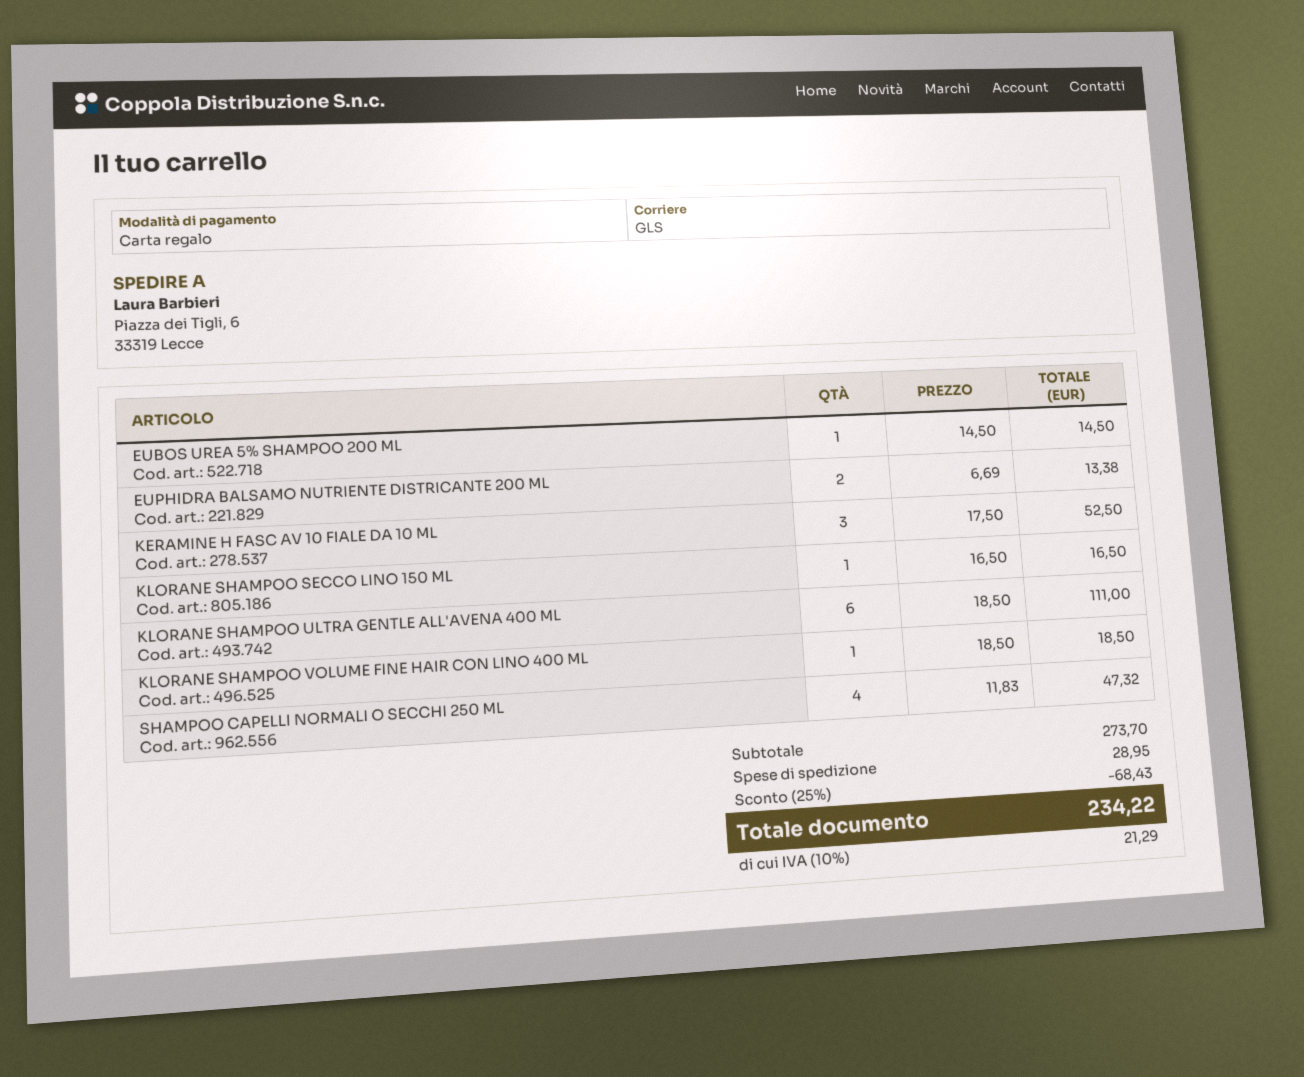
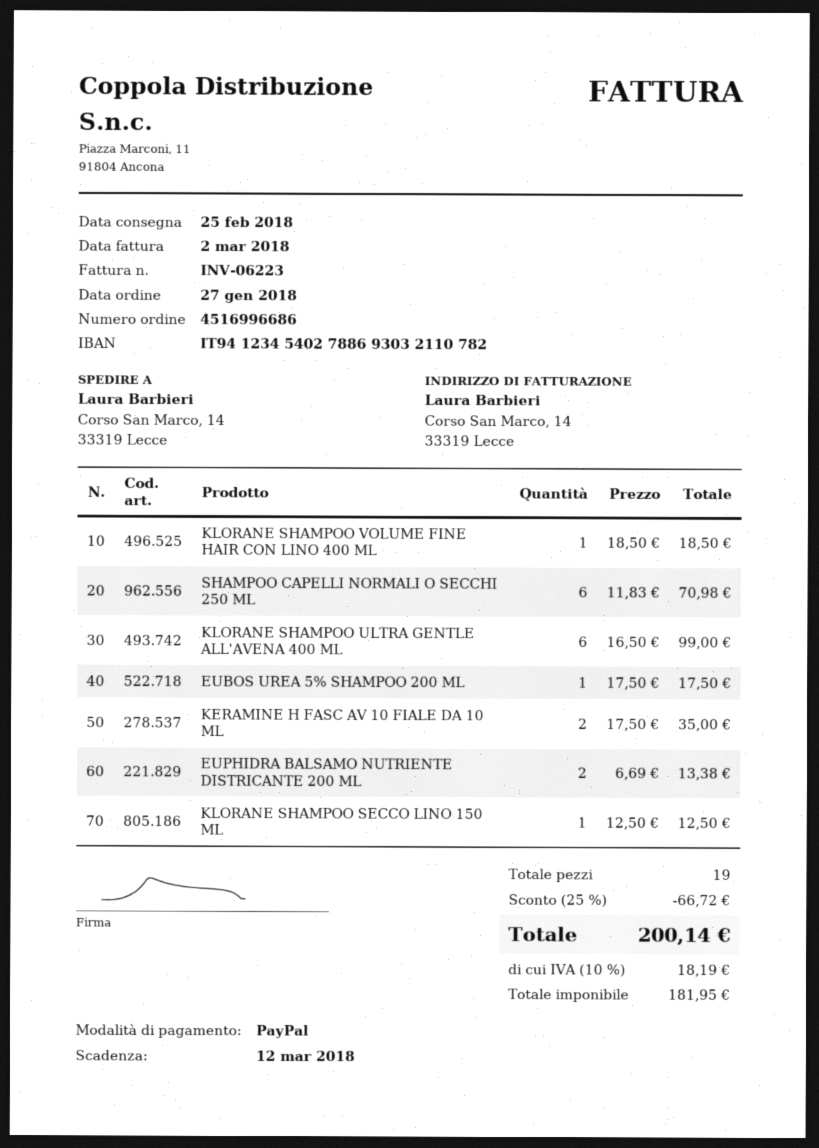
payment method: gift card -> PayPal
ship to: Piazza dei Tigli, 6, 33319 Lecce -> Corso San Marco, 14, 33319 Lecce
EUBOS UREA 5% SHAMPOO 200 ML: 1 x 14.50 = 14.50 -> 1 x 17.50 = 17.50
KERAMINE H FASC AV 10 FIALE DA 10 ML: 3 x 17.50 = 52.50 -> 2 x 17.50 = 35.00
KLORANE SHAMPOO SECCO LINO 150 ML: 1 x 16.50 = 16.50 -> 1 x 12.50 = 12.50
KLORANE SHAMPOO ULTRA GENTLE ALL'AVENA 400 ML: 6 x 18.50 = 111.00 -> 6 x 16.50 = 99.00
SHAMPOO CAPELLI NORMALI O SECCHI 250 ML: 4 x 11.83 = 47.32 -> 6 x 11.83 = 70.98
discount: 25% = 68.43 -> 25% = 66.72
shipping: 28.95 -> none
tax: 10% = 21.29 -> 10% = 18.19
total: 234.22 -> 200.14

